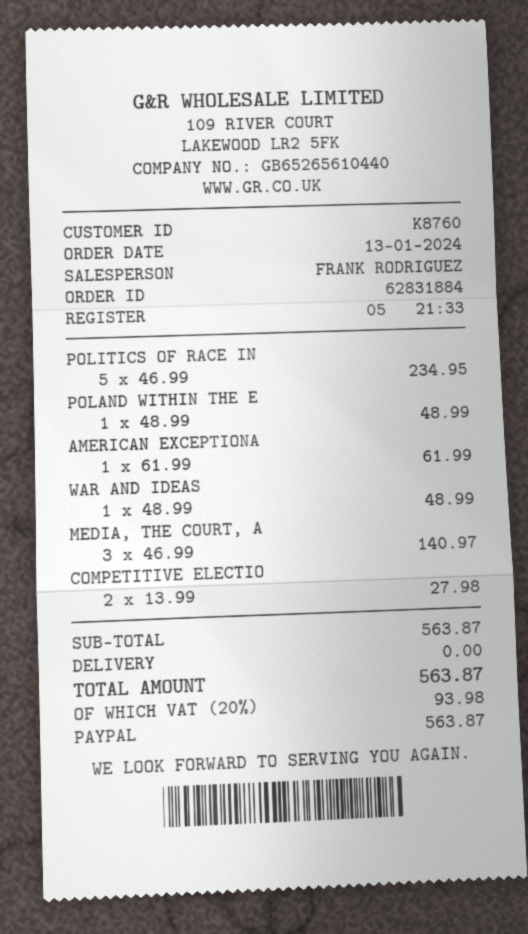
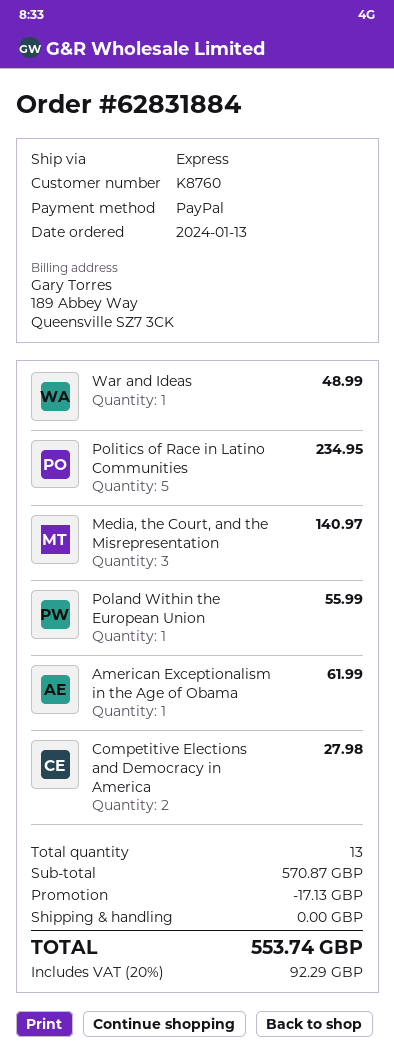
POLAND WITHIN THE E: 1 for 48.99 -> 1 for 55.99
subtotal: 563.87 -> 570.87
discount: none -> 17.13
tax: 20% = 93.98 -> 20% = 92.29
total: 563.87 -> 553.74

